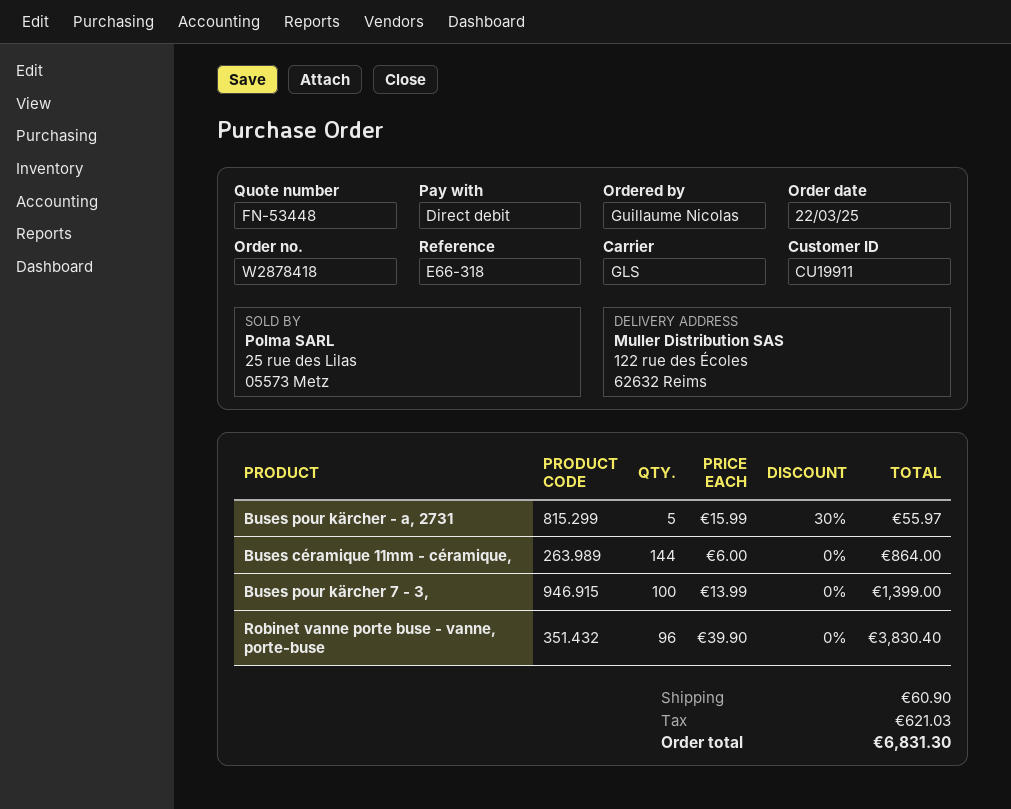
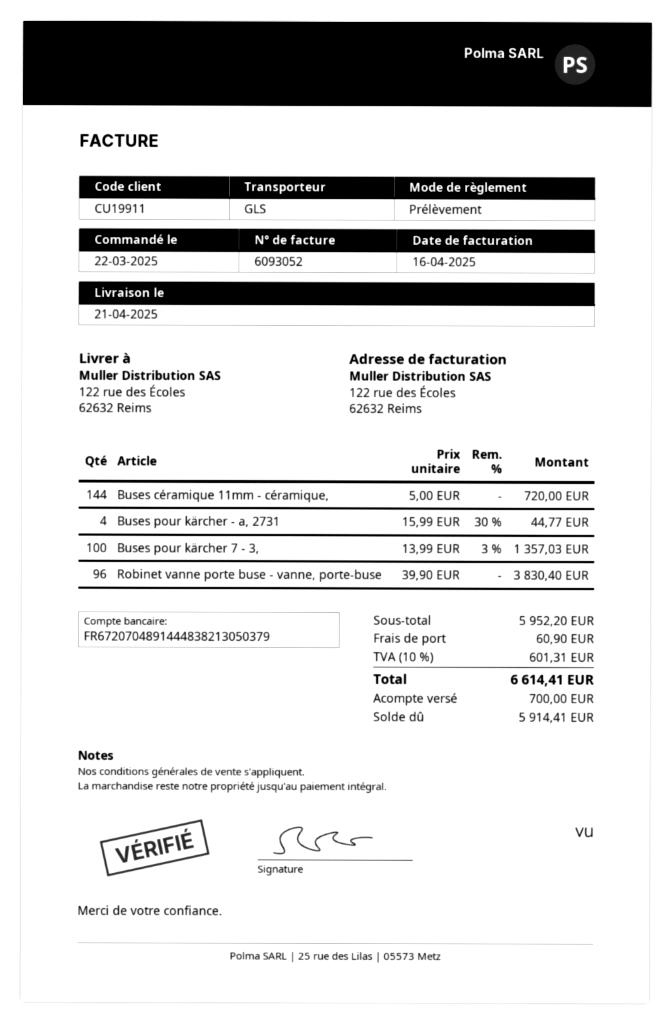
Buses pour kärcher - a, 2731: 5 x 15.99 - 30% = 55.97 -> 4 x 15.99 - 30% = 44.77
Buses céramique 11mm - céramique,: 144 x 6.00 = 864.00 -> 144 x 5.00 = 720.00
Buses pour kärcher 7 - 3,: 100 x 13.99 = 1399.00 -> 100 x 13.99 - 3% = 1357.03
tax: 621.03 -> 601.31
total: 6831.30 -> 6614.41

